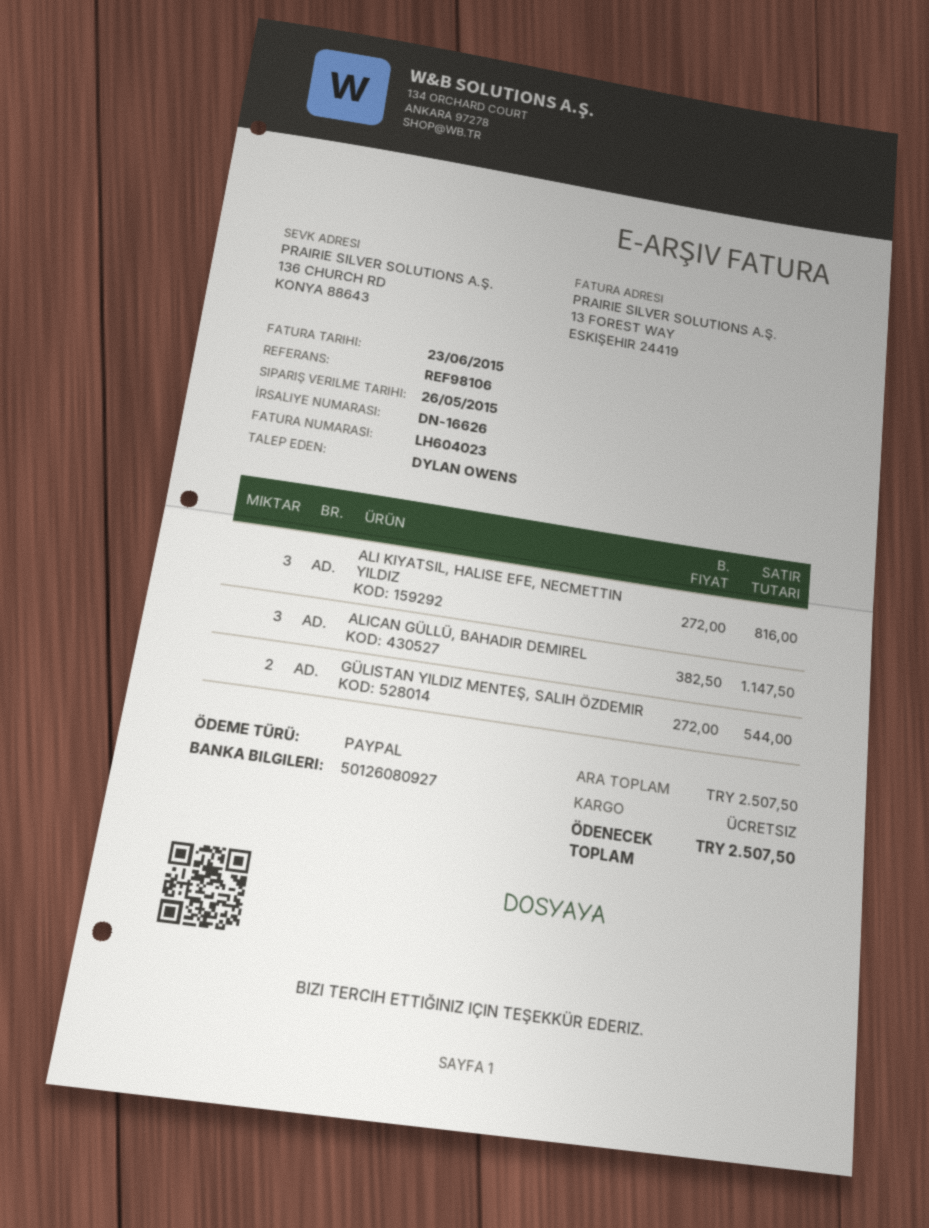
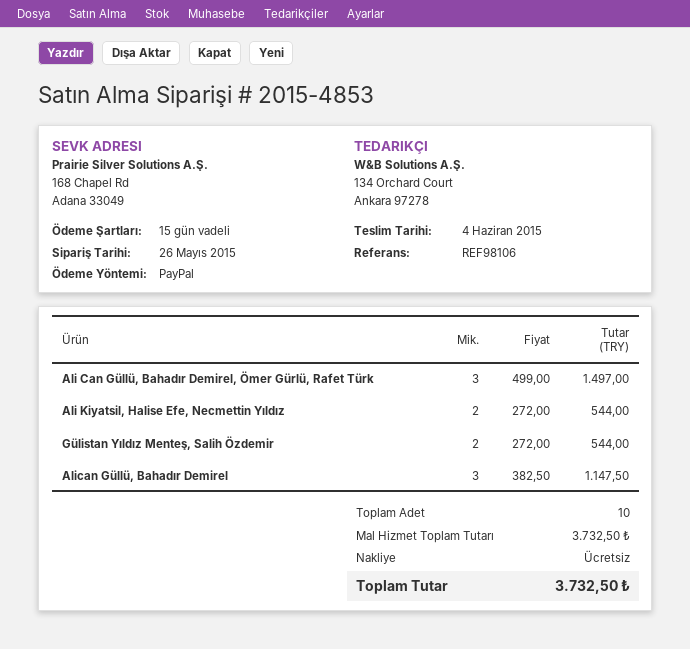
ship to: 136 CHURCH RD, KONYA 88643 -> 168 Chapel Rd, Adana 33049
ALI KIYATSIL, HALISE EFE, NECMETTIN YILDIZ: 3 x 272.00 = 816.00 -> 2 x 272.00 = 544.00
Ali Can Güllü, Bahadır Demirel, Ömer Gürlü, Rafet Türk: none -> 3 x 499.00 = 1497.00
subtotal: 2507.50 -> 3732.50
total: 2507.50 -> 3732.50

